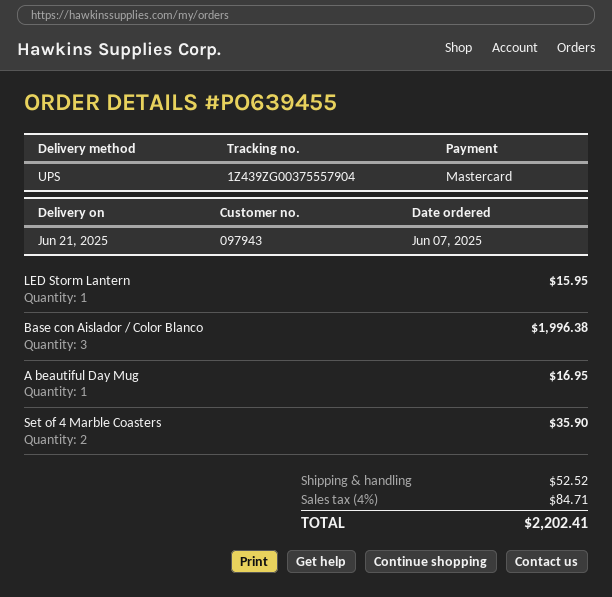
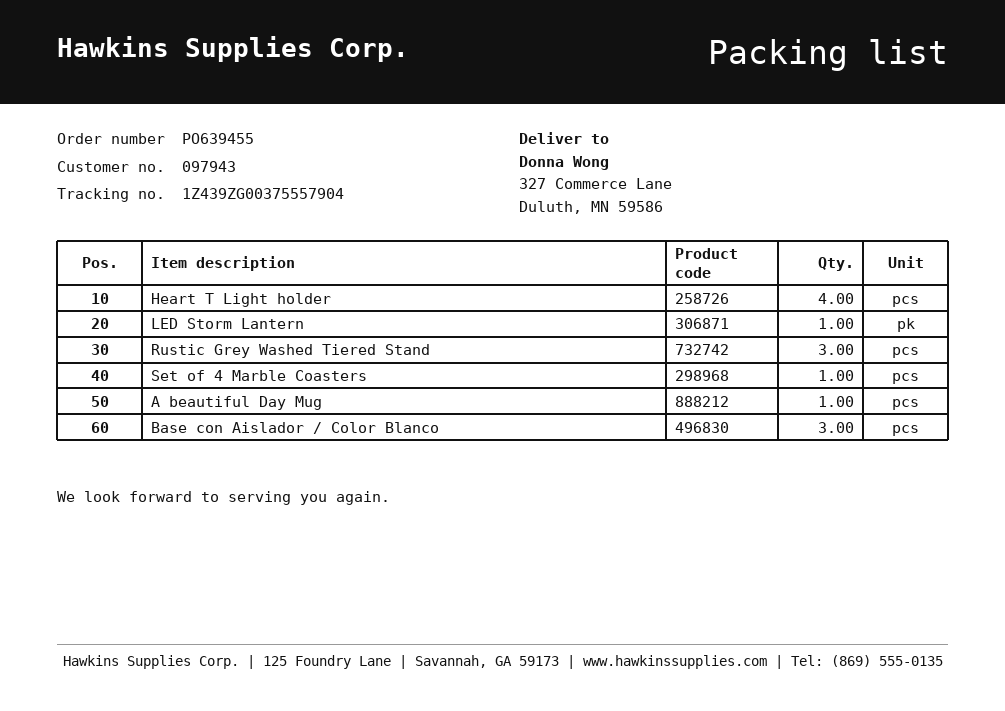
Set of 4 Marble Coasters: 2 -> 1
Heart T Light holder: none -> 4
Rustic Grey Washed Tiered Stand: none -> 3

